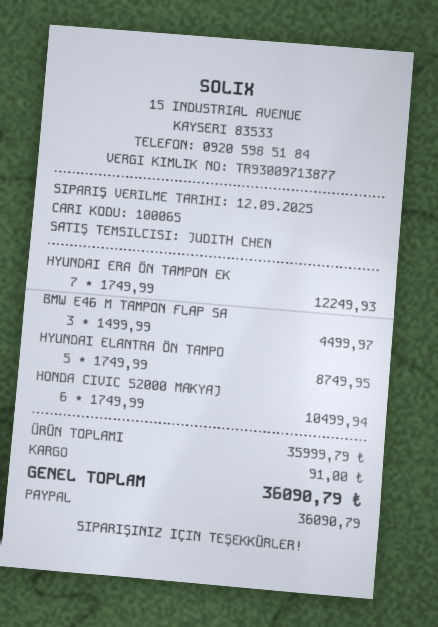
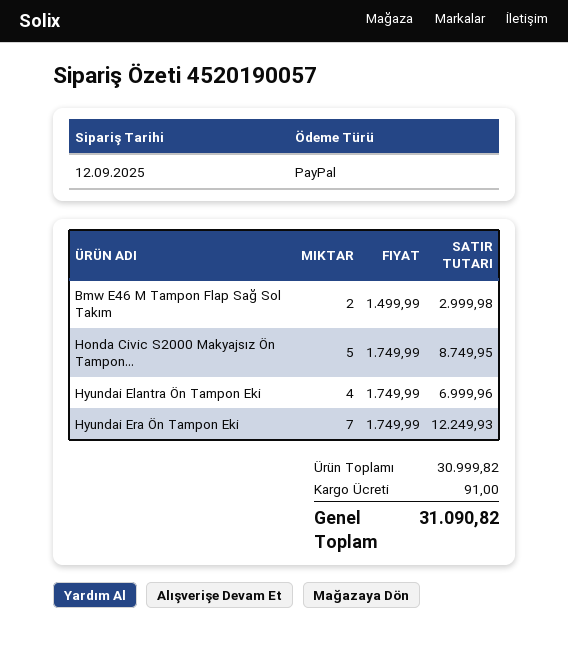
BMW E46 M TAMPON FLAP SA: 3 x 1499.99 = 4499.97 -> 2 x 1499.99 = 2999.98
HYUNDAI ELANTRA ÖN TAMPO: 5 x 1749.99 = 8749.95 -> 4 x 1749.99 = 6999.96
HONDA CIVIC S2000 MAKYAJ: 6 x 1749.99 = 10499.94 -> 5 x 1749.99 = 8749.95
subtotal: 35999.79 -> 30999.82
total: 36090.79 -> 31090.82

